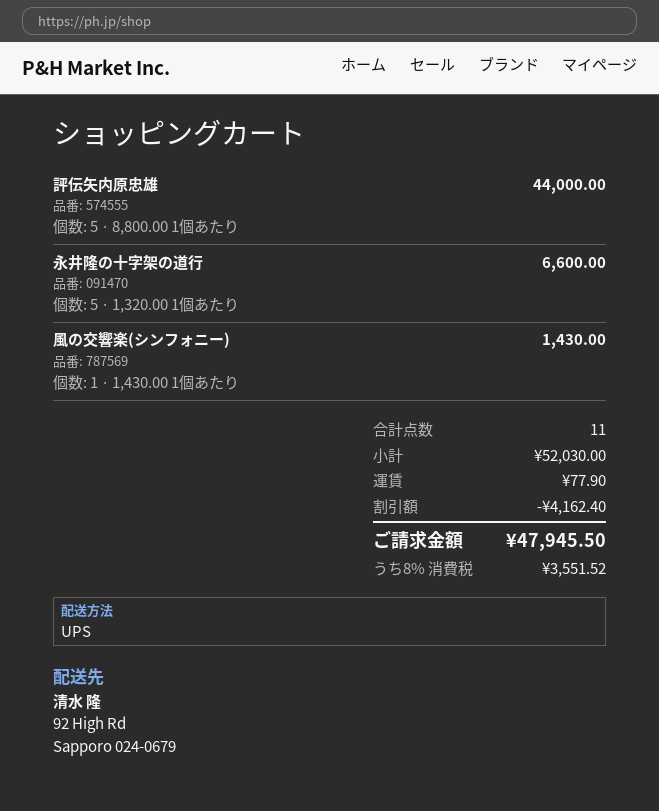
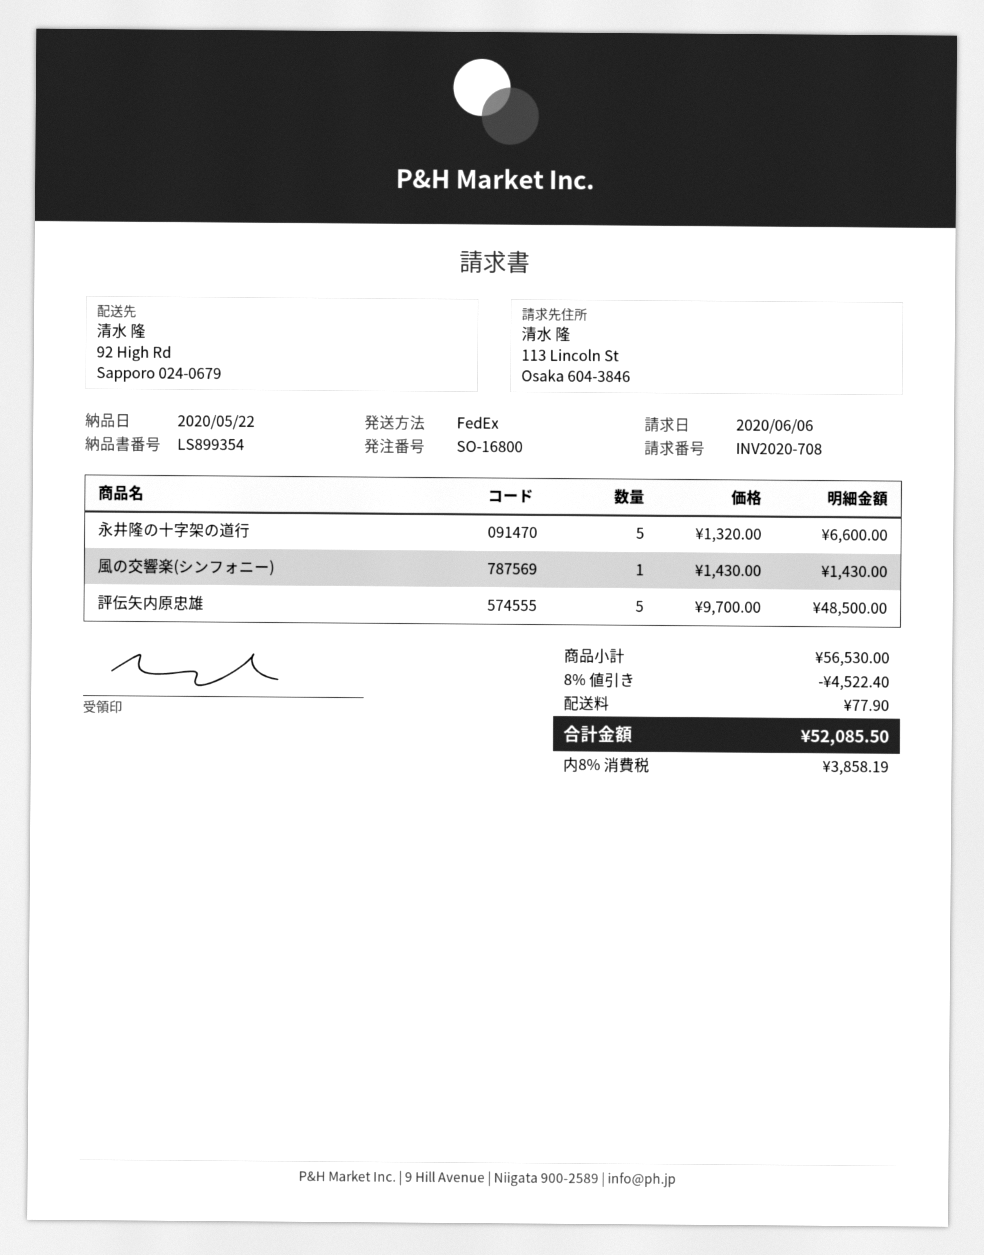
shipping method: UPS -> FedEx
評伝矢内原忠雄: 5 x 8800.00 = 44000.00 -> 5 x 9700.00 = 48500.00
subtotal: 52030.00 -> 56530.00
discount: 4162.40 -> 4522.40
tax: 8% = 3551.52 -> 8% = 3858.19
total: 47945.50 -> 52085.50

